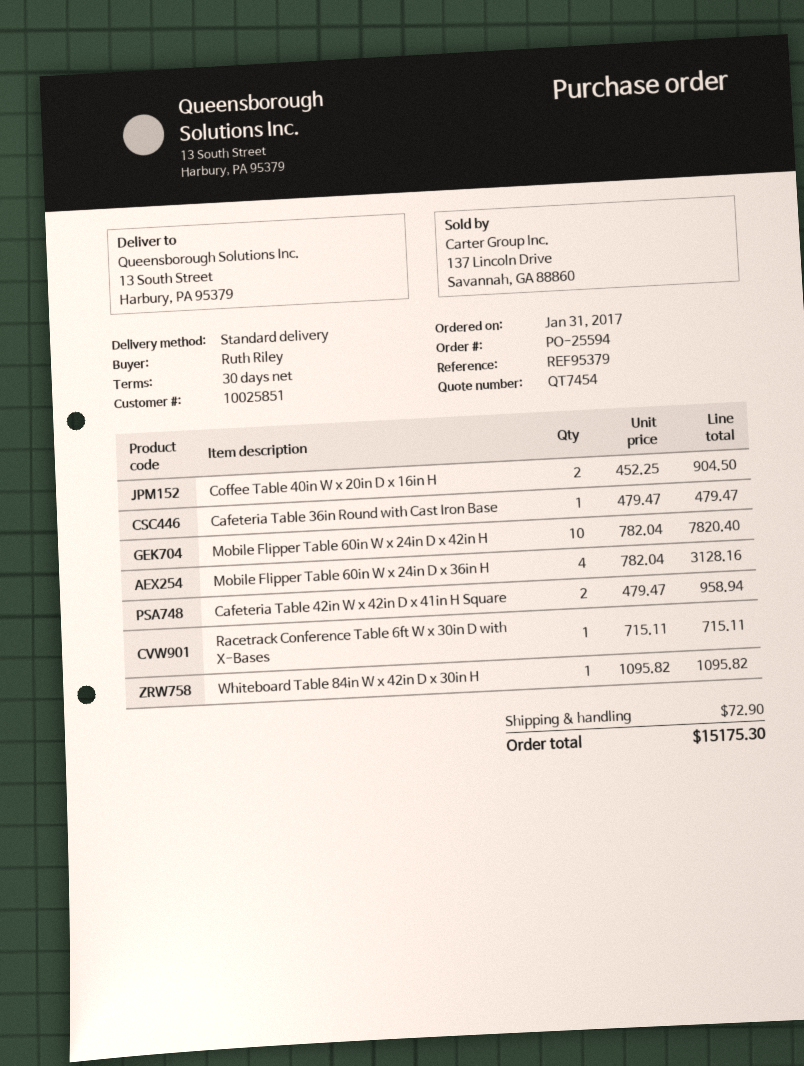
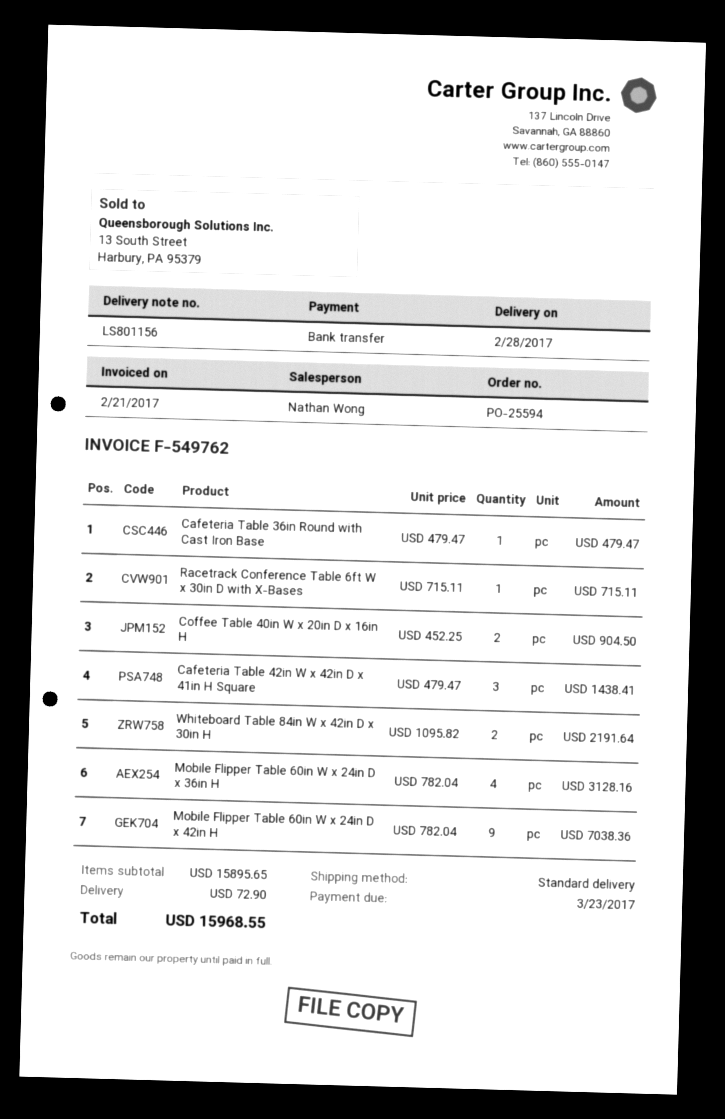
Mobile Flipper Table 60in W x 24in D x 42in H: 10 x 782.04 = 7820.40 -> 9 x 782.04 = 7038.36
Cafeteria Table 42in W x 42in D x 41in H Square: 2 x 479.47 = 958.94 -> 3 x 479.47 = 1438.41
Whiteboard Table 84in W x 42in D x 30in H: 1 x 1095.82 = 1095.82 -> 2 x 1095.82 = 2191.64
total: 15175.30 -> 15968.55

